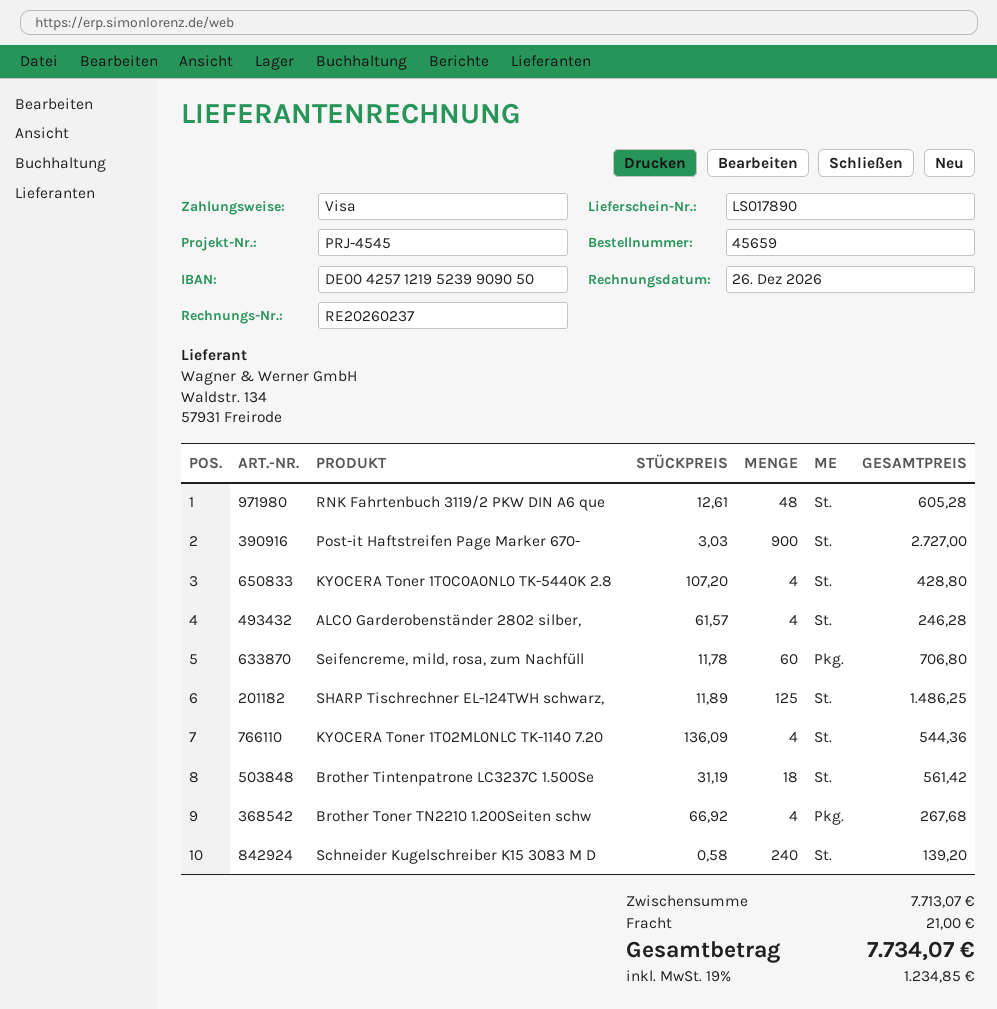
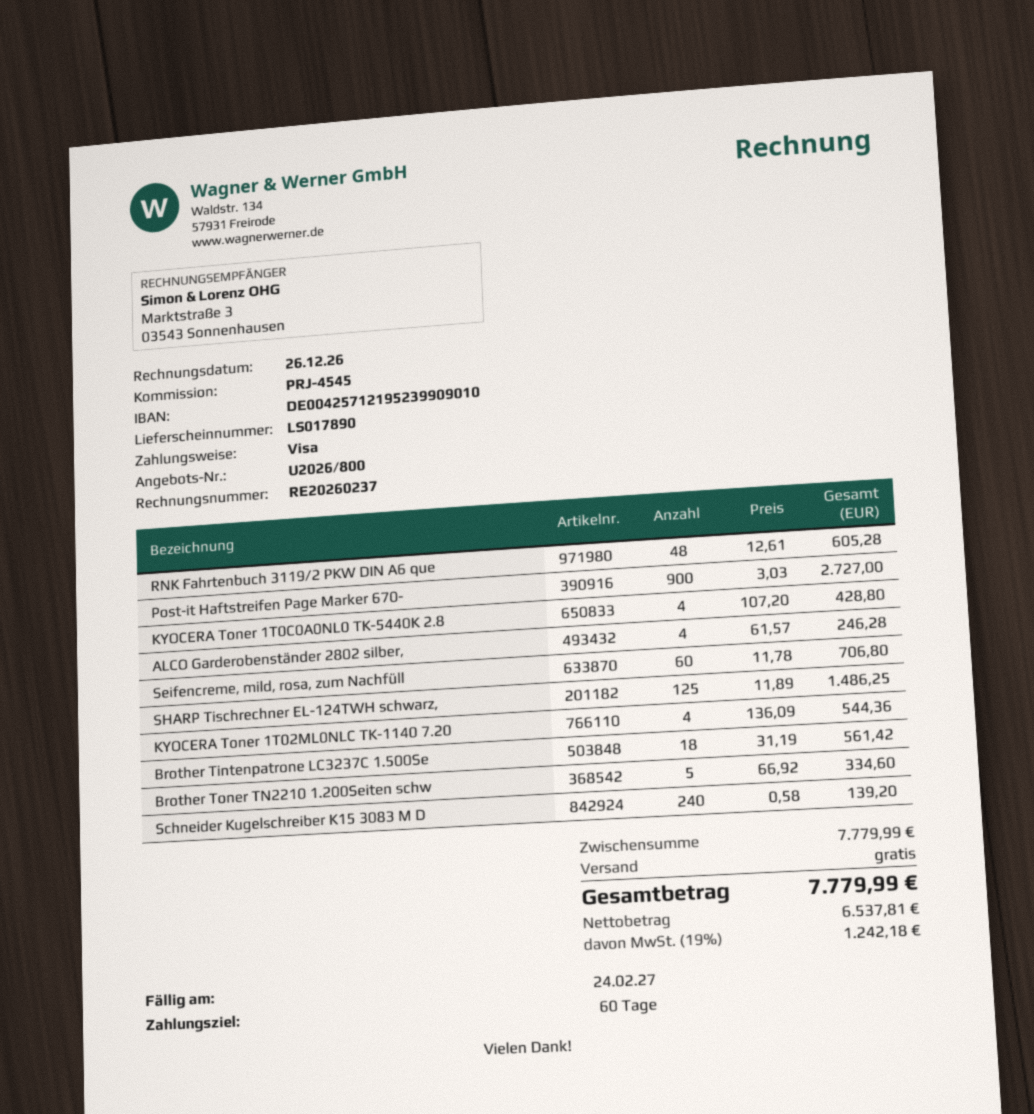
bank account: DE00425712195239909050 -> DE00425712195239909010
Brother Toner TN2210 1.200Seiten schw: 4 x 66.92 = 267.68 -> 5 x 66.92 = 334.60
subtotal: 7713.07 -> 7779.99
shipping: 21.00 -> 0.00
tax: 19% = 1234.85 -> 19% = 1242.18
total: 7734.07 -> 7779.99

